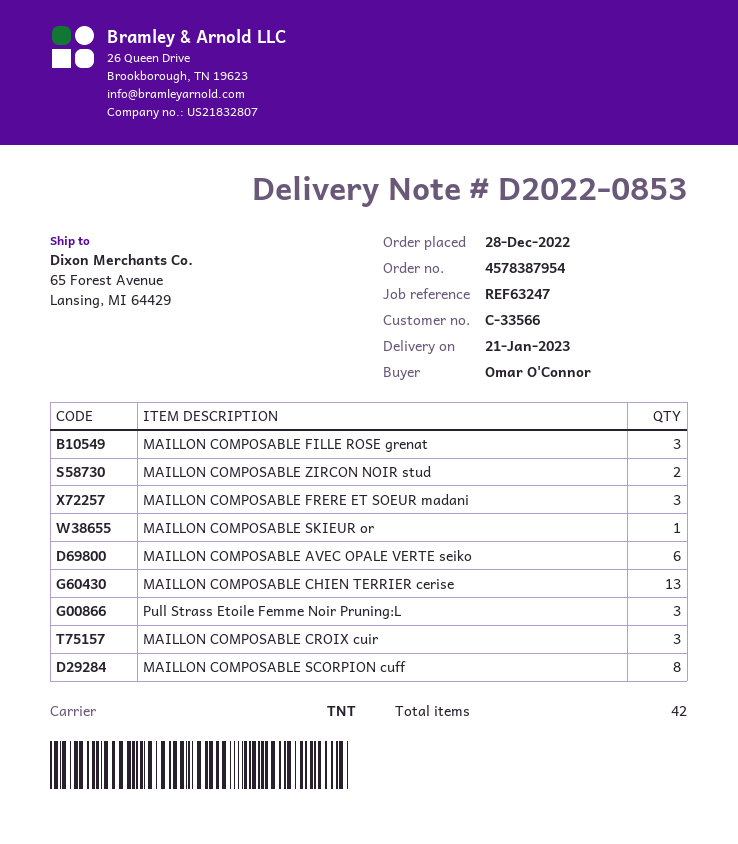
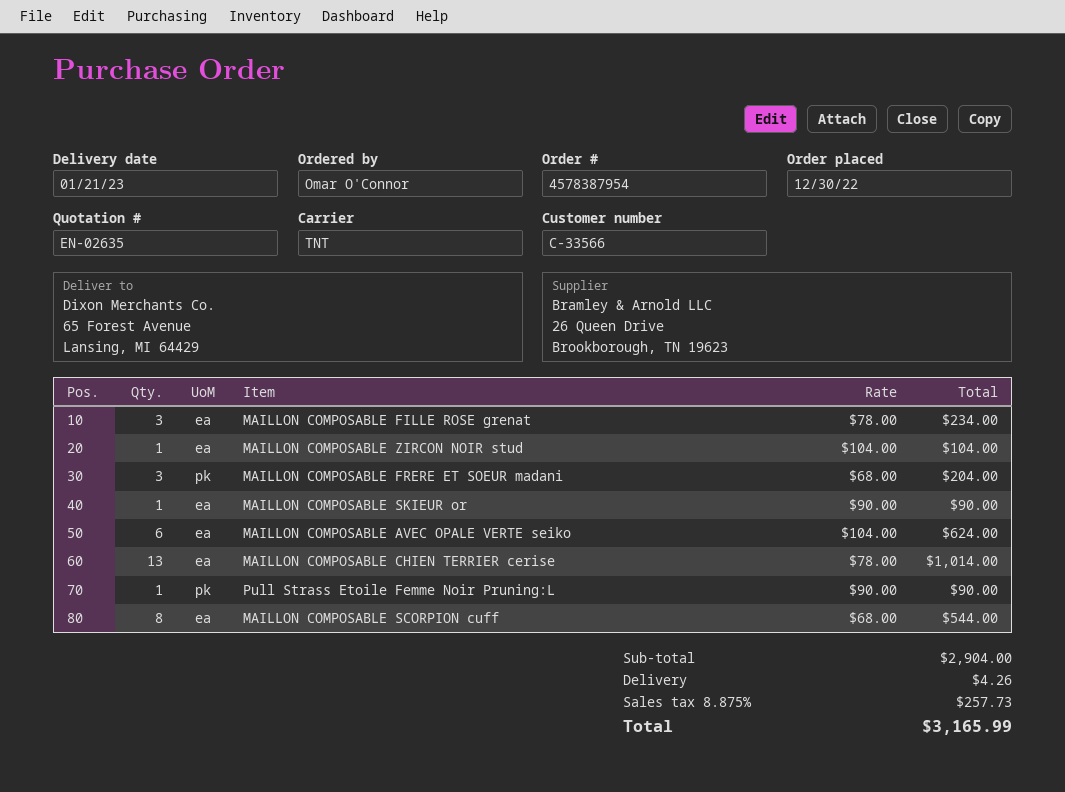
order date: 2022-12-28 -> 2022-12-30
MAILLON COMPOSABLE ZIRCON NOIR stud: 2 -> 1
Pull Strass Etoile Femme Noir Pruning:L: 3 -> 1
MAILLON COMPOSABLE CROIX cuir: 3 -> none

